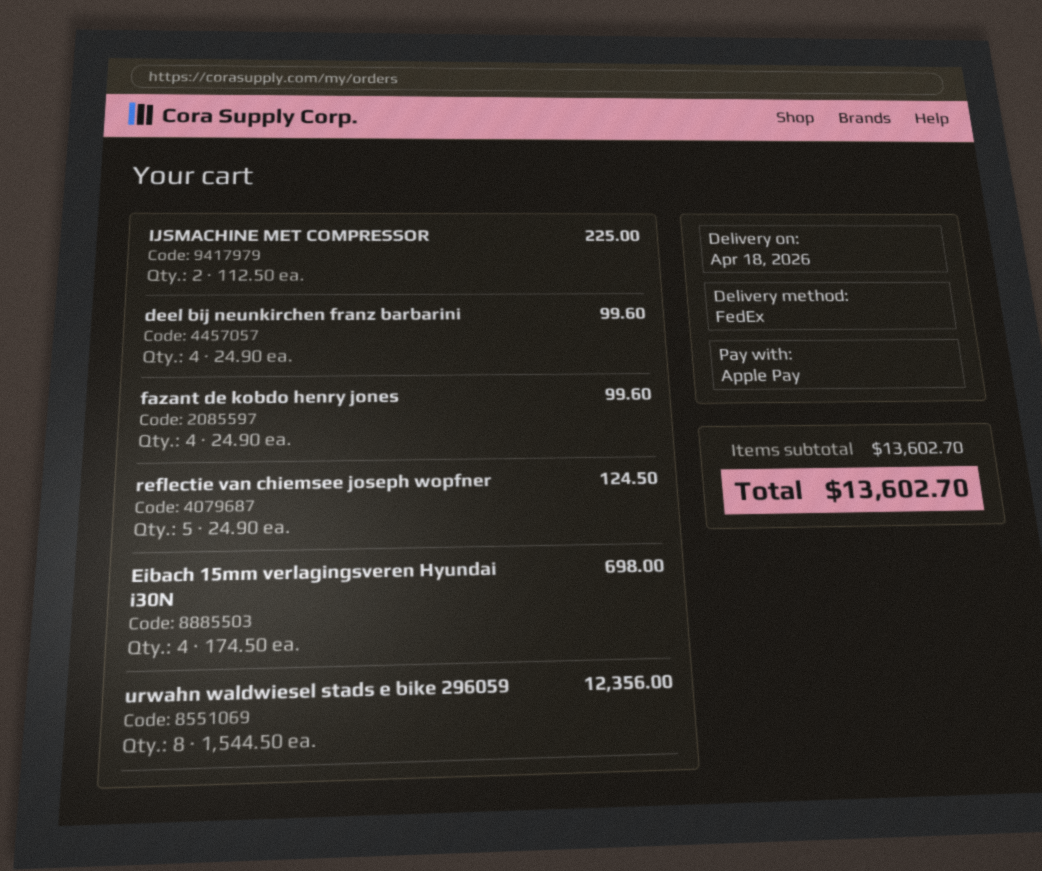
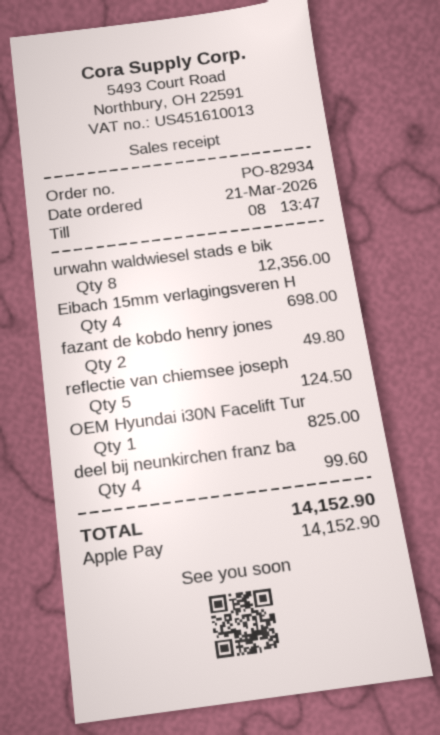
IJSMACHINE MET COMPRESSOR: 2 for 225.00 -> none
fazant de kobdo henry jones: 4 for 99.60 -> 2 for 49.80
OEM Hyundai i30N Facelift Tur: none -> 1 for 825.00
total: 13602.70 -> 14152.90

